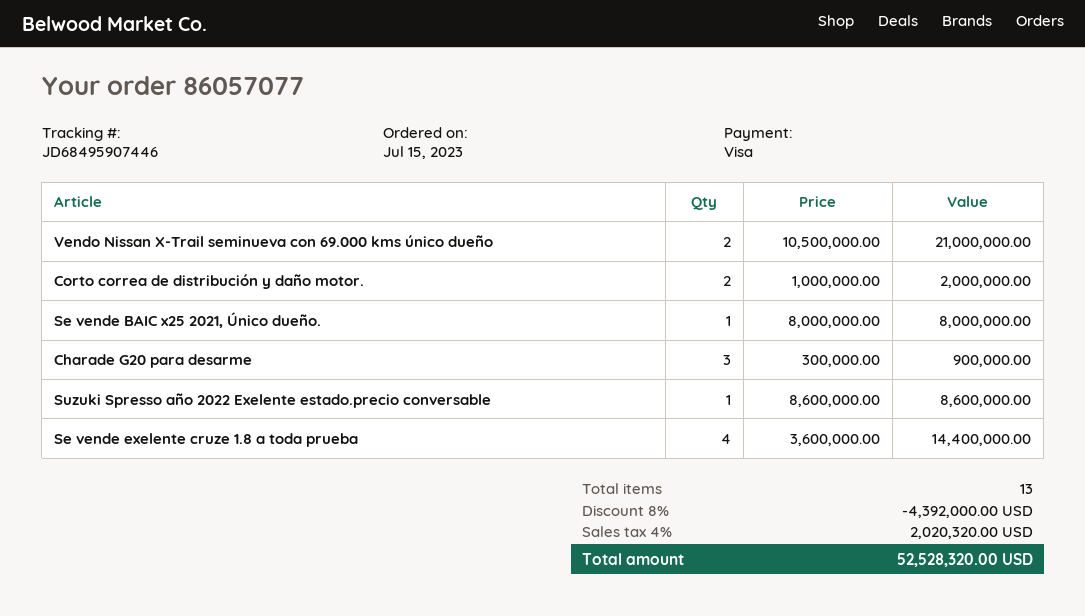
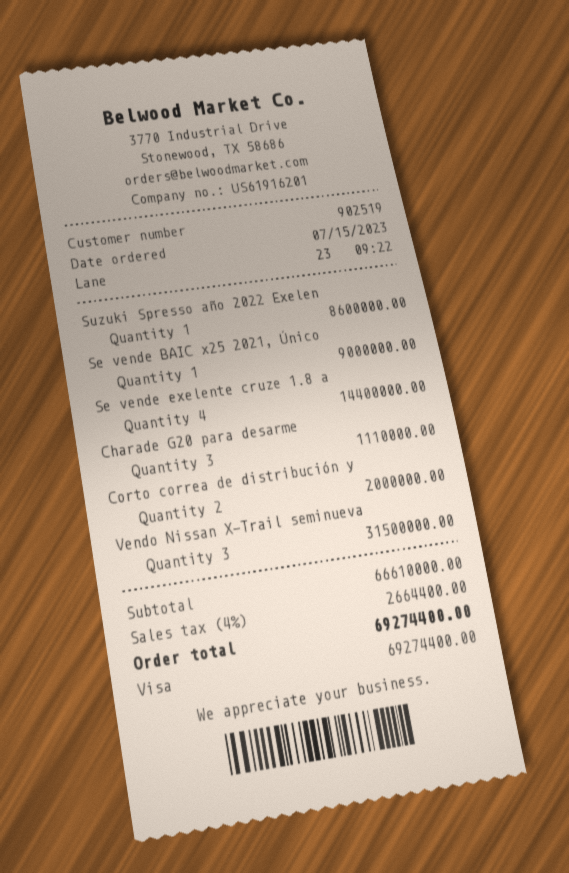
Vendo Nissan X-Trail seminueva con 69.000 kms único dueño: 2 for 21000000.00 -> 3 for 31500000.00
Se vende BAIC x25 2021, Único dueño.: 1 for 8000000.00 -> 1 for 9000000.00
Charade G20 para desarme: 3 for 900000.00 -> 3 for 1110000.00
discount: 8% = 4392000.00 -> none
tax: 4% = 2020320.00 -> 4% = 2664400.00
total: 52528320.00 -> 69274400.00

